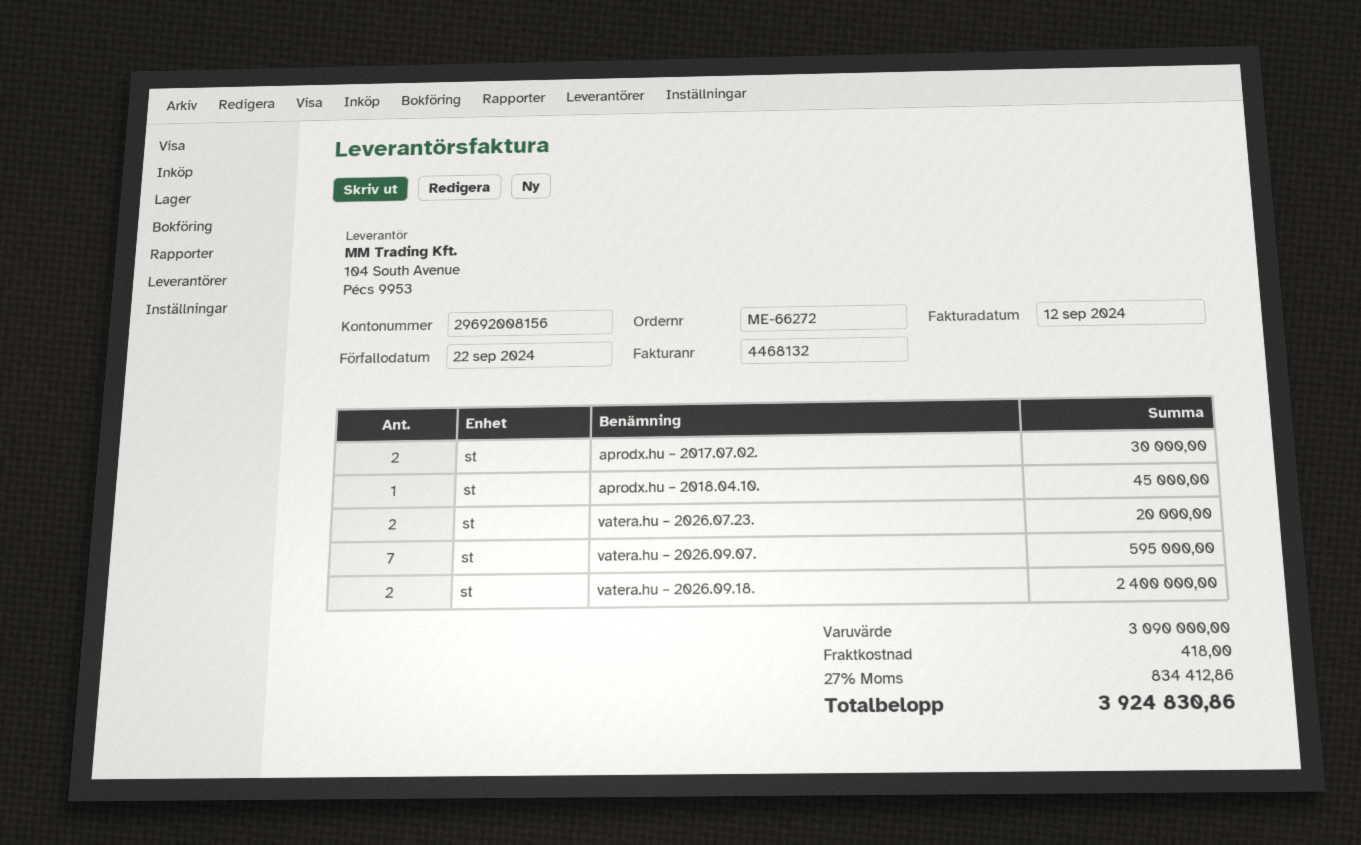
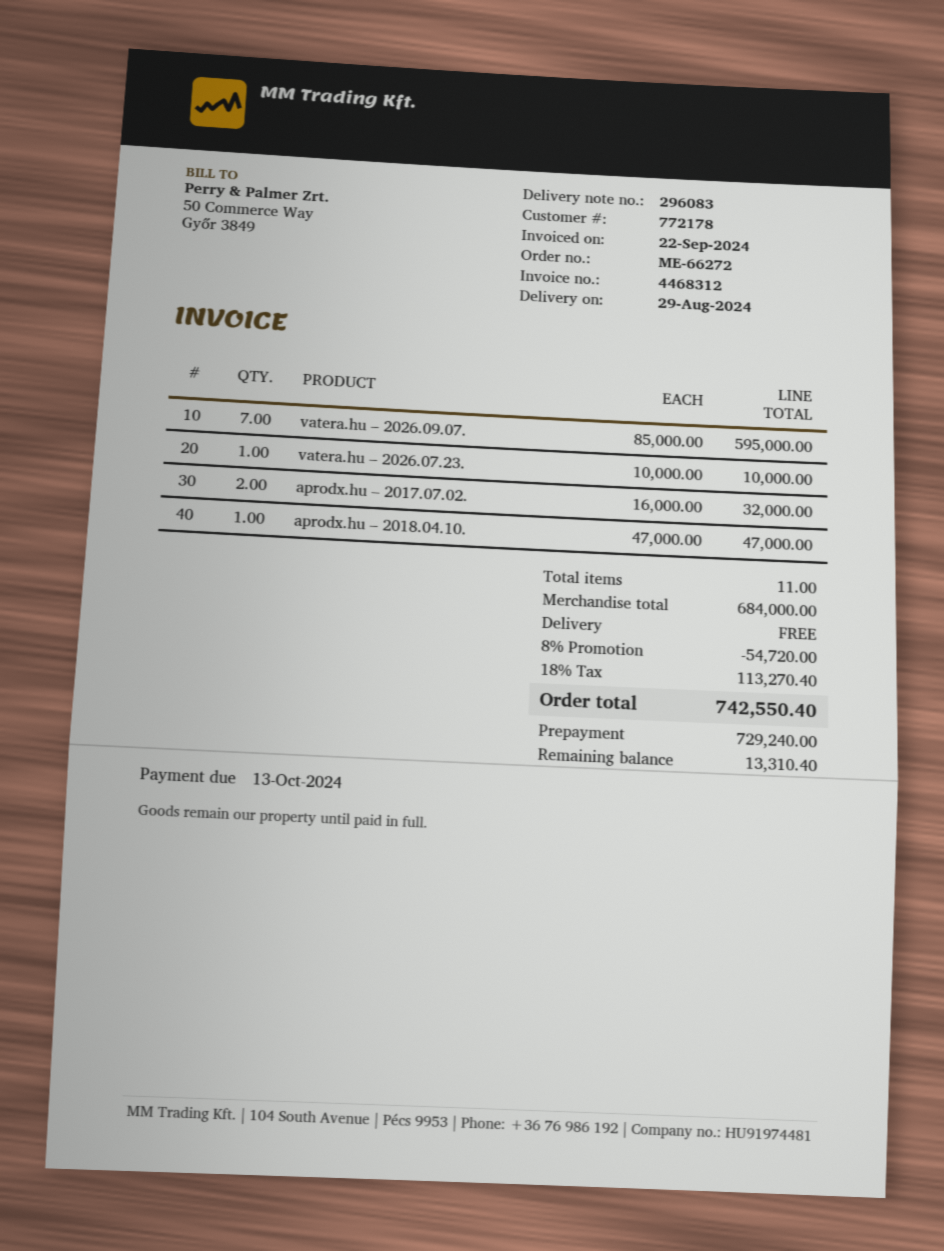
invoice number: 4468132 -> 4468312
invoice date: 2024-09-12 -> 2024-09-22
due date: 2024-09-22 -> 2024-10-13
aprodx.hu – 2017.07.02.: 2 for 30000.00 -> 2 for 32000.00
aprodx.hu – 2018.04.10.: 1 for 45000.00 -> 1 for 47000.00
vatera.hu – 2026.07.23.: 2 for 20000.00 -> 1 for 10000.00
vatera.hu – 2026.09.18.: 2 for 2400000.00 -> none
subtotal: 3090000.00 -> 684000.00
discount: none -> 8% = 54720.00
shipping: 418.00 -> 0.00
tax: 27% = 834412.86 -> 18% = 113270.40
total: 3924830.86 -> 742550.40

